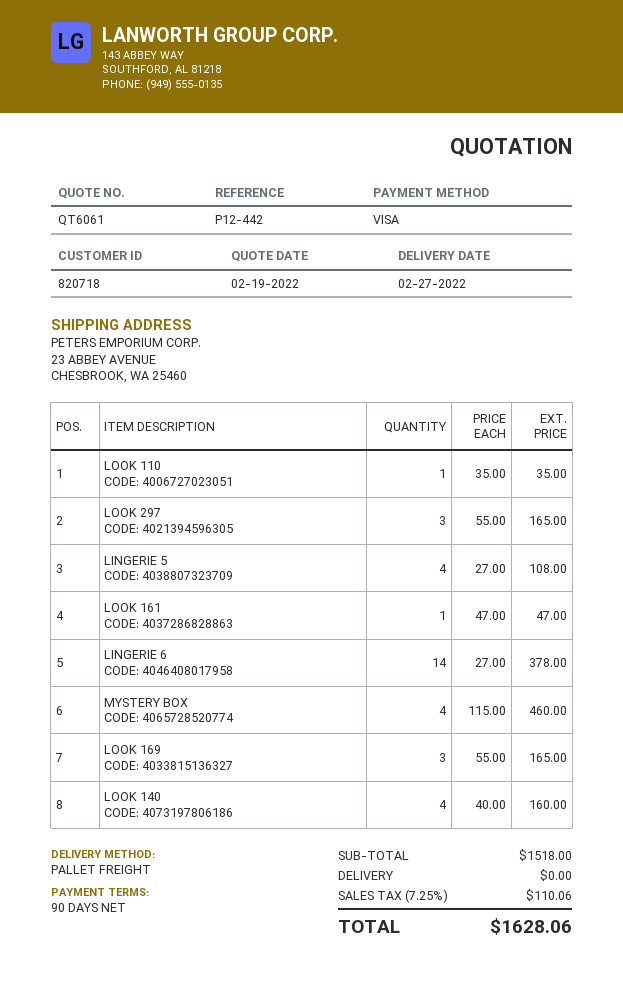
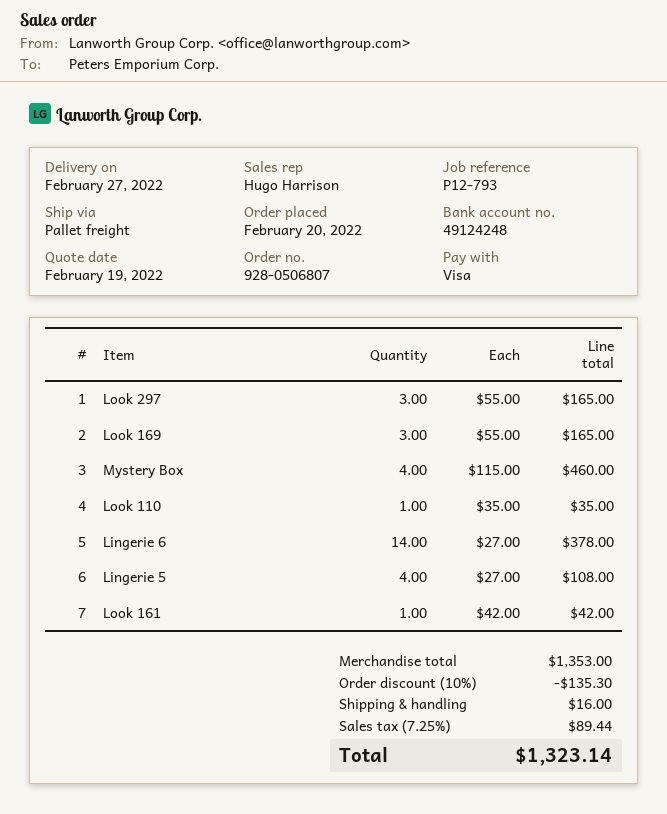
reference: P12-442 -> P12-793
LOOK 161: 1 x 47.00 = 47.00 -> 1 x 42.00 = 42.00
LOOK 140: 4 x 40.00 = 160.00 -> none
subtotal: 1518.00 -> 1353.00
discount: none -> 10% = 135.30
shipping: 0.00 -> 16.00
tax: 7.25% = 110.06 -> 7.25% = 89.44
total: 1628.06 -> 1323.14

